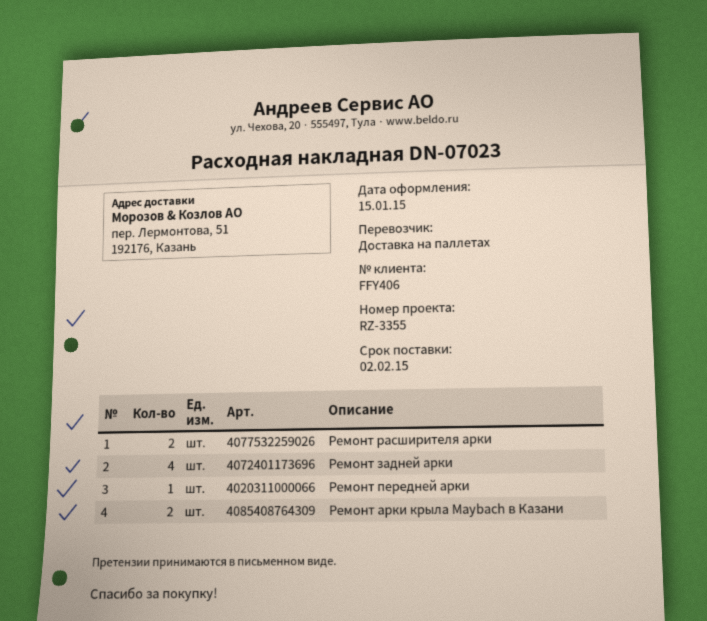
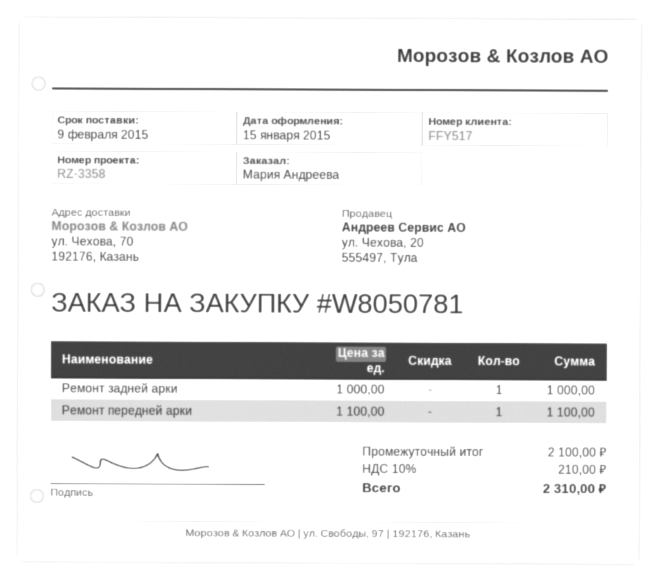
delivery date: 2015-02-02 -> 2015-02-09
customer number: FFY406 -> FFY517
reference: RZ-3355 -> RZ-3358
ship to: пер. Лермонтова, 51, 192176, Казань -> ул. Чехова, 70, 192176, Казань
Ремонт расширителя арки: 2 -> none
Ремонт задней арки: 4 -> 1
Ремонт арки крыла Maybach в Казани: 2 -> none

